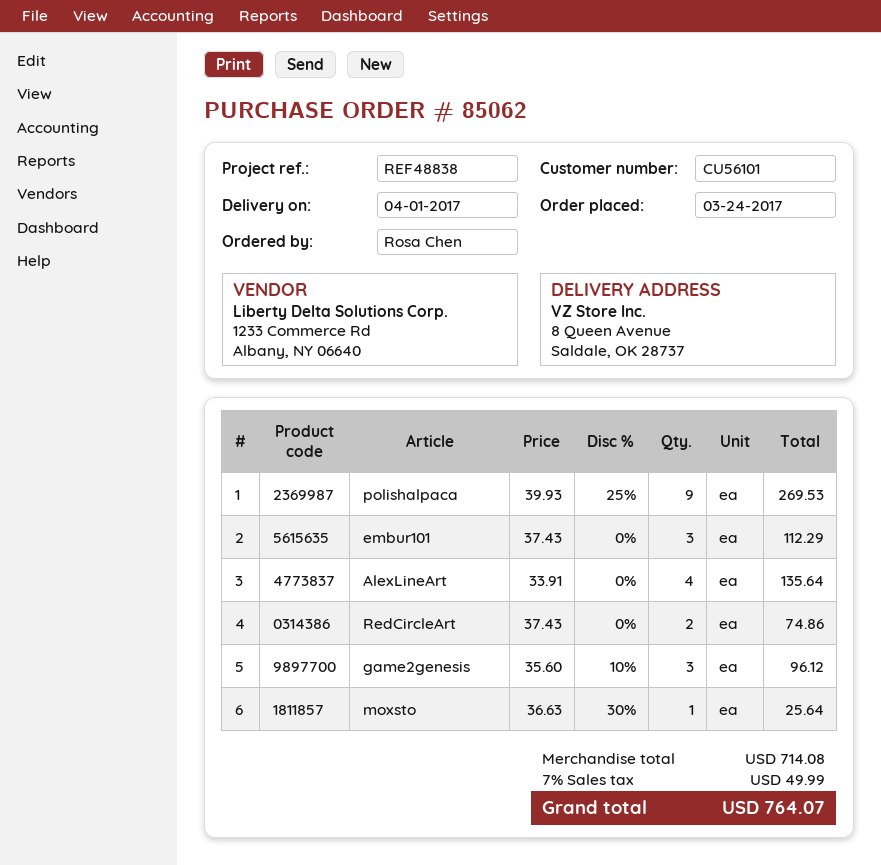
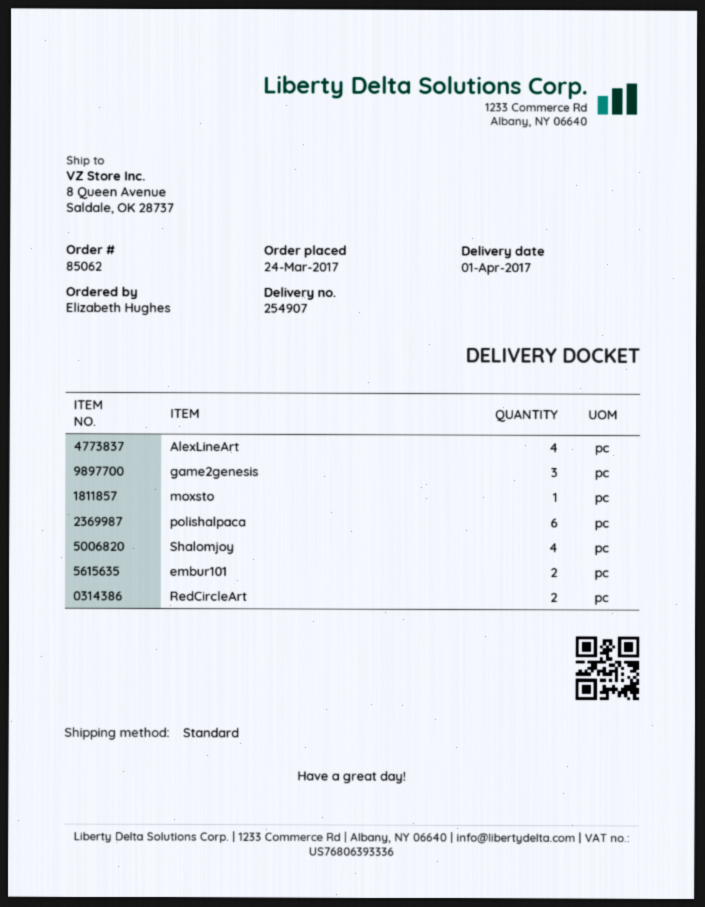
ordered by: Rosa Chen -> Elizabeth Hughes
polishalpaca: 9 -> 6
embur101: 3 -> 2
Shalomjoy: none -> 4

